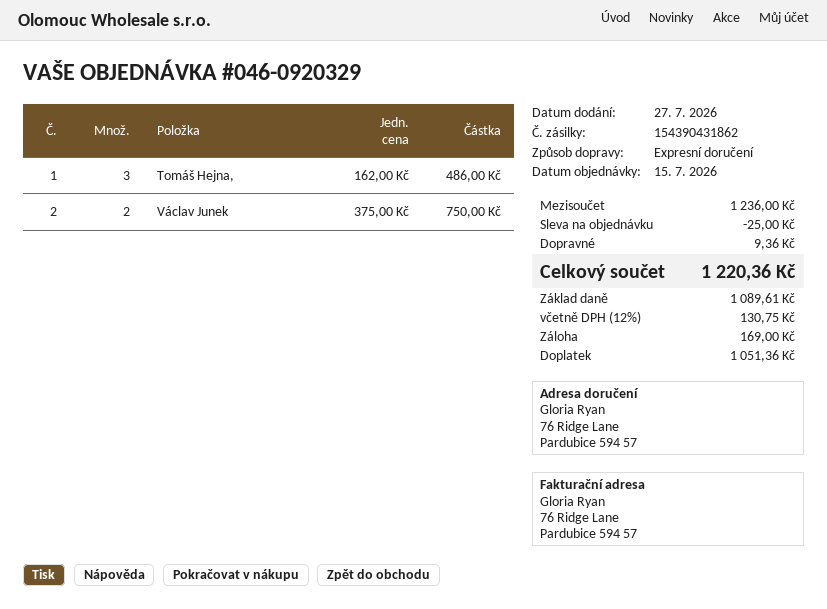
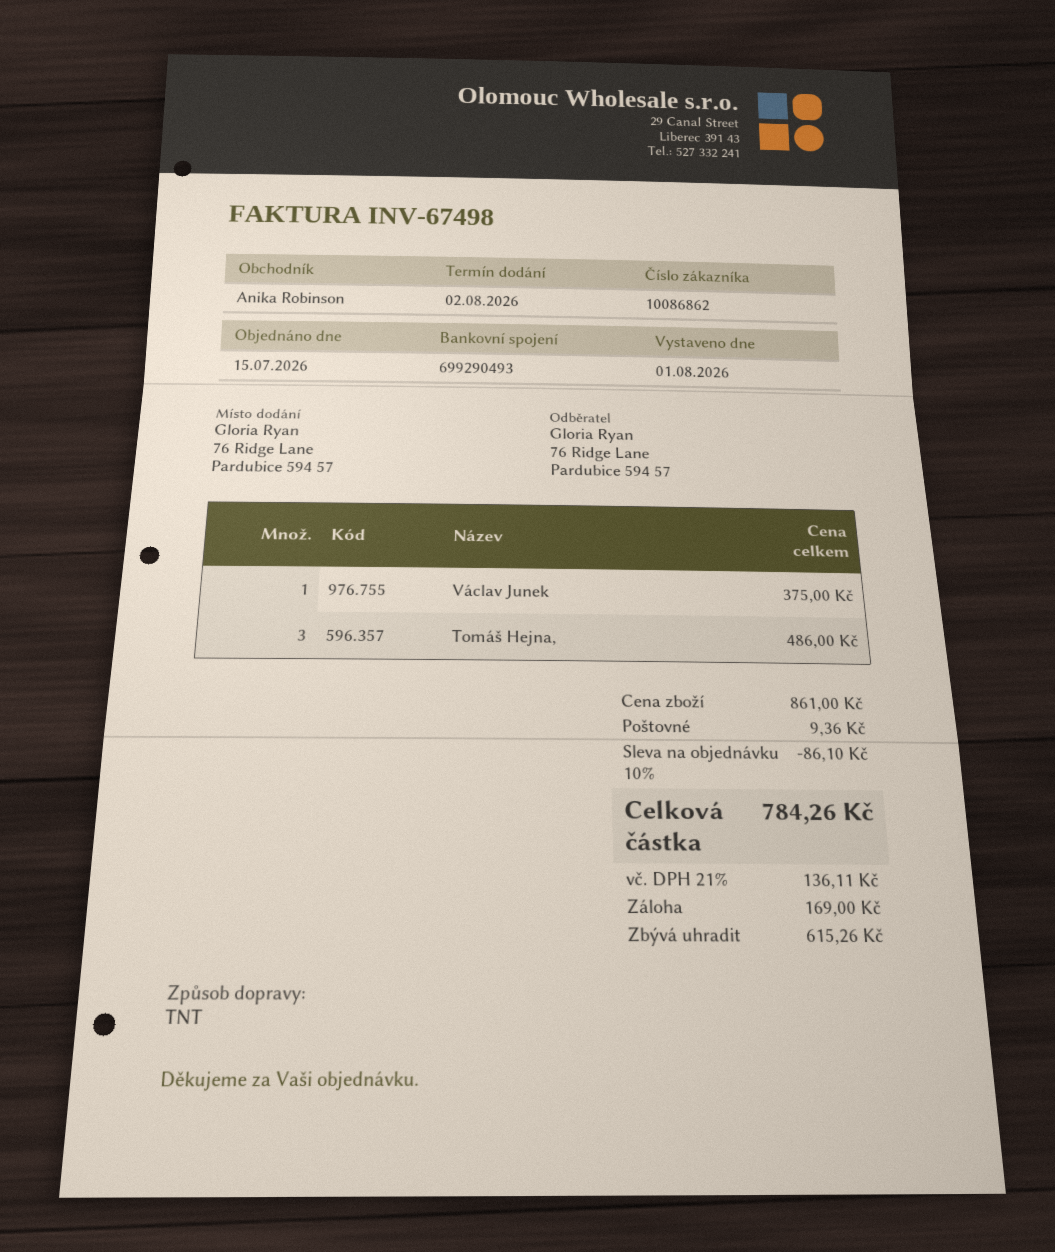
delivery date: 2026-07-27 -> 2026-08-02
shipping method: express -> TNT
Václav Junek: 2 for 750.00 -> 1 for 375.00
subtotal: 1236.00 -> 861.00
discount: 25.00 -> 86.10
tax: 12% = 130.75 -> 21% = 136.11
total: 1220.36 -> 784.26
balance: 1051.36 -> 615.26

